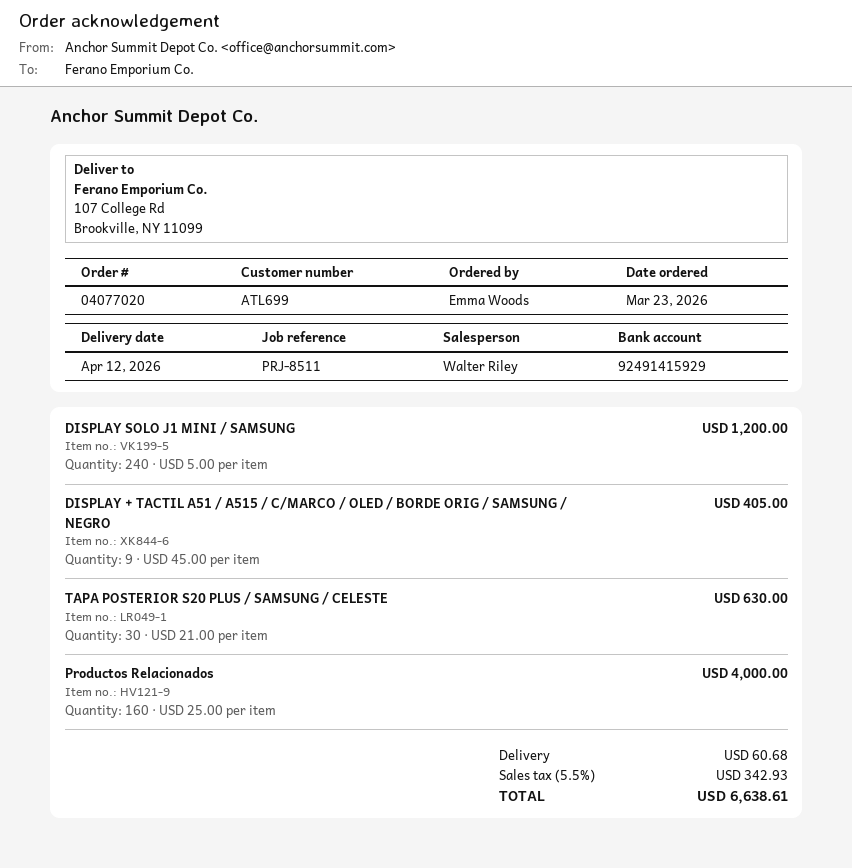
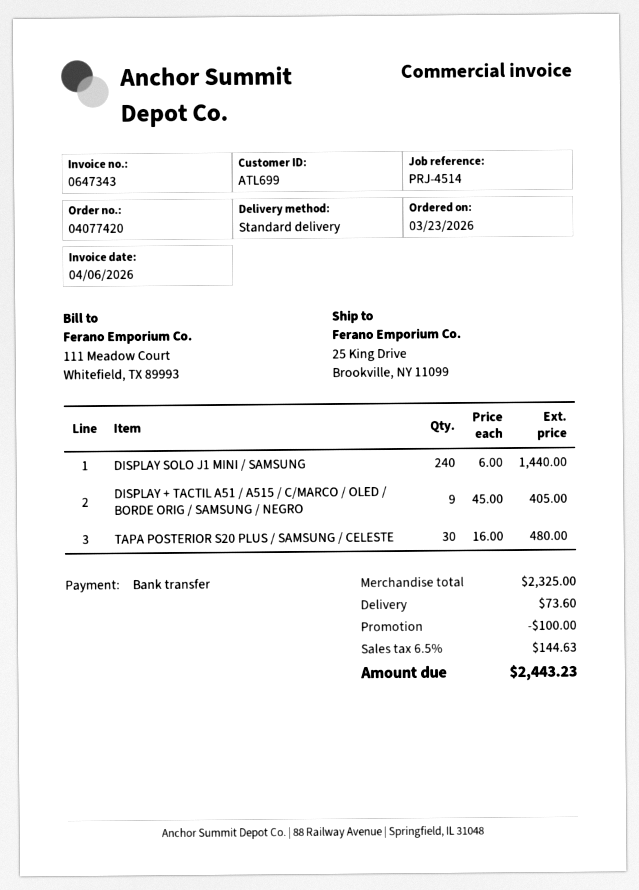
order number: 04077020 -> 04077420
reference: PRJ-8511 -> PRJ-4514
ship to: 107 College Rd, Brookville, NY 11099 -> 25 King Drive, Brookville, NY 11099
DISPLAY SOLO J1 MINI / SAMSUNG: 240 x 5.00 = 1200.00 -> 240 x 6.00 = 1440.00
TAPA POSTERIOR S20 PLUS / SAMSUNG / CELESTE: 30 x 21.00 = 630.00 -> 30 x 16.00 = 480.00
Productos Relacionados: 160 x 25.00 = 4000.00 -> none
discount: none -> 100.00
shipping: 60.68 -> 73.60
tax: 5.5% = 342.93 -> 6.5% = 144.63
total: 6638.61 -> 2443.23

